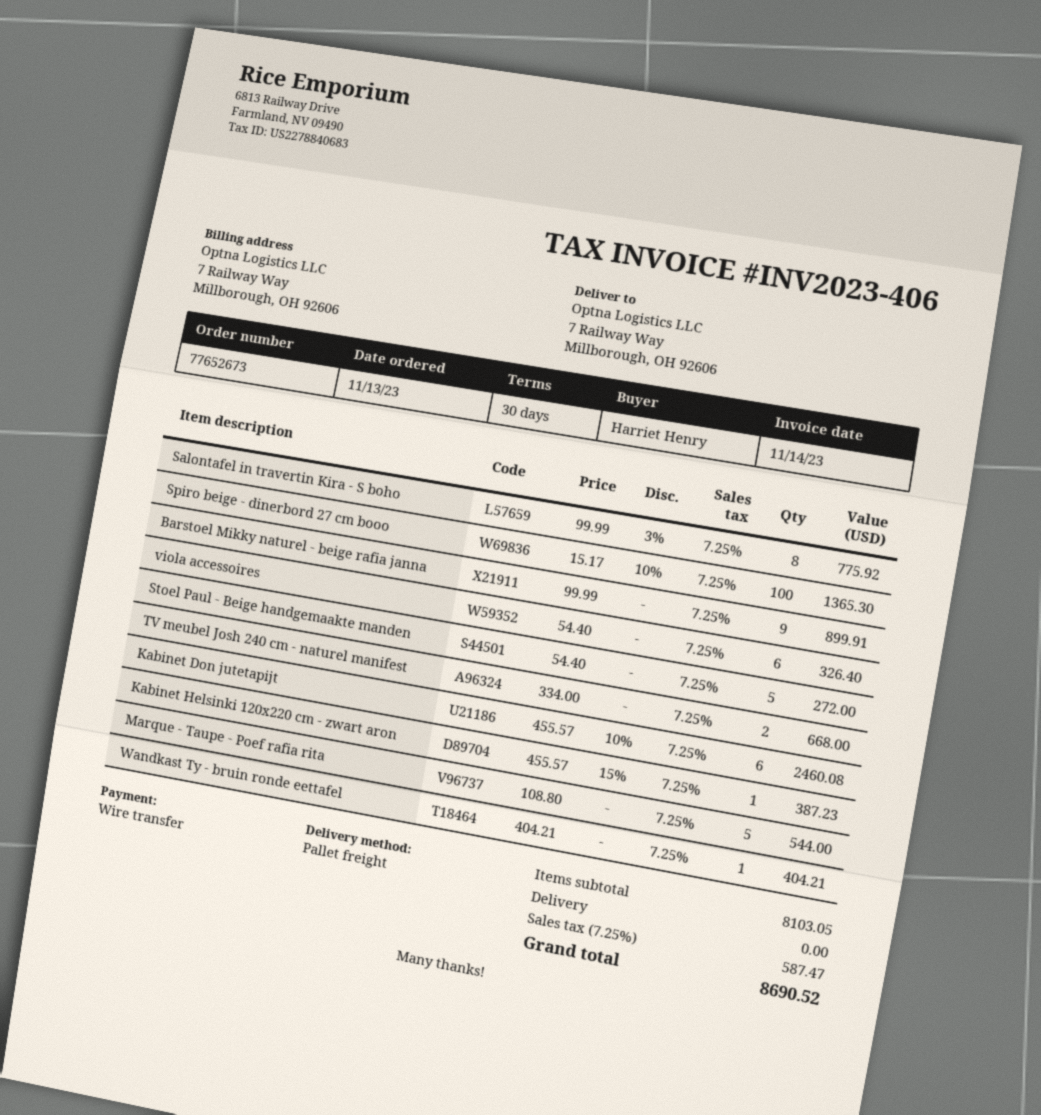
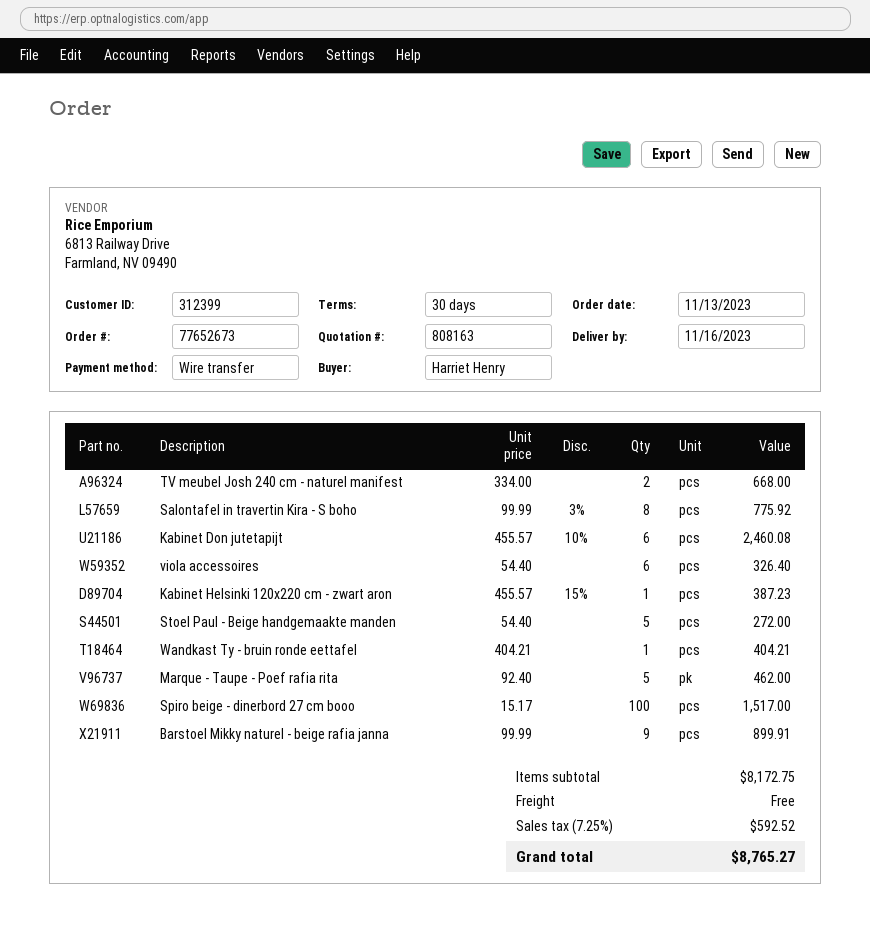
Spiro beige - dinerbord 27 cm booo: 100 x 15.17 - 10% = 1365.30 -> 100 x 15.17 = 1517.00
Marque - Taupe - Poef rafia rita: 5 x 108.80 = 544.00 -> 5 x 92.40 = 462.00
subtotal: 8103.05 -> 8172.75
tax: 7.25% = 587.47 -> 7.25% = 592.52
total: 8690.52 -> 8765.27

